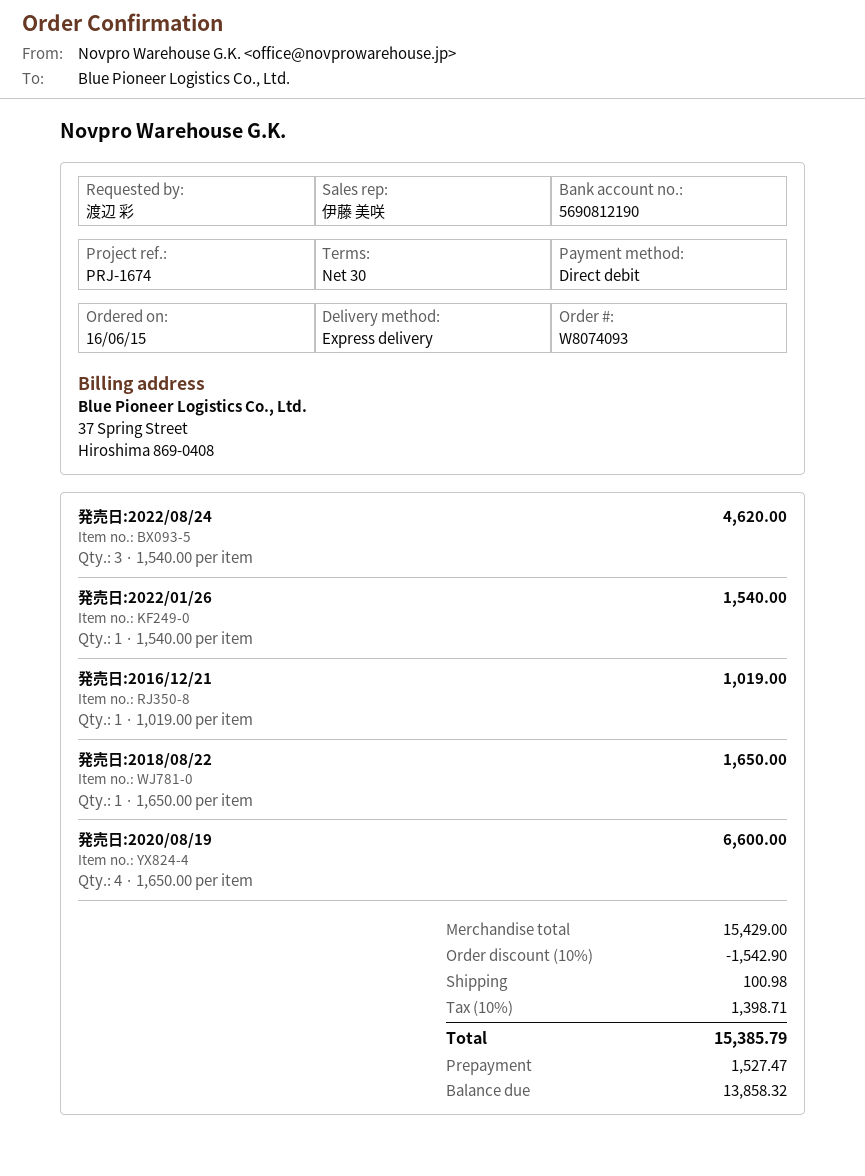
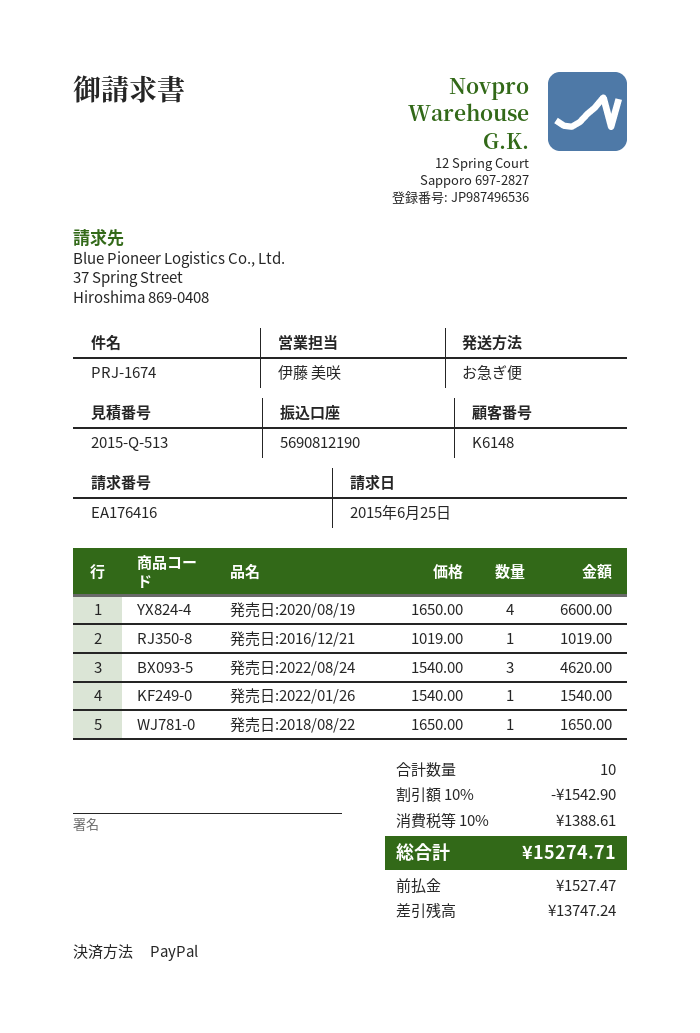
payment method: direct debit -> PayPal
shipping: 100.98 -> none
tax: 10% = 1398.71 -> 10% = 1388.61
total: 15385.79 -> 15274.71
balance: 13858.32 -> 13747.24

